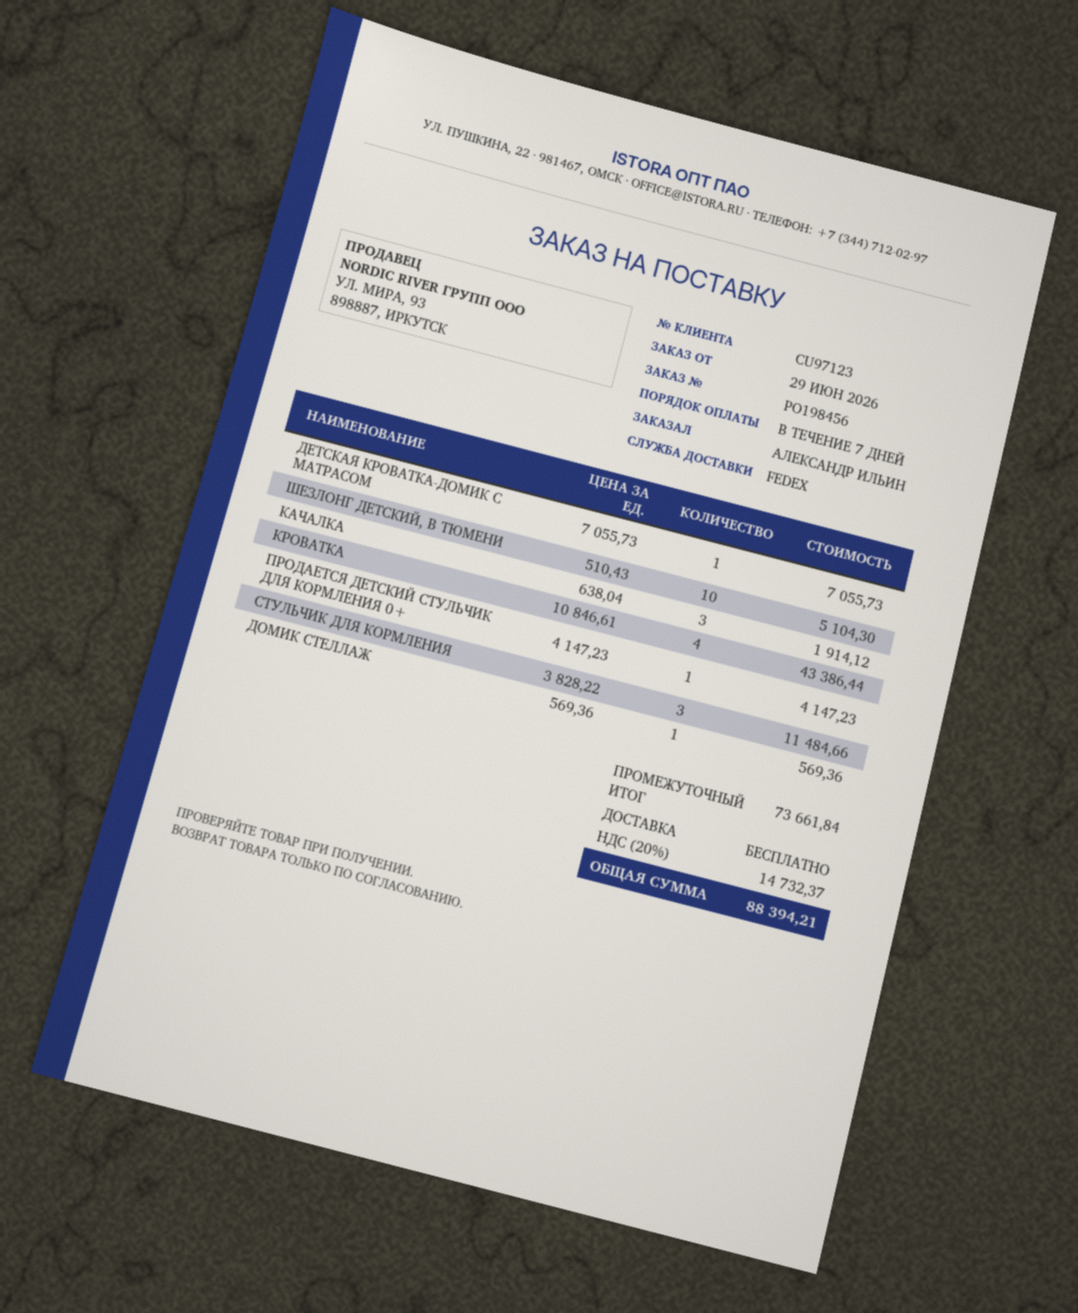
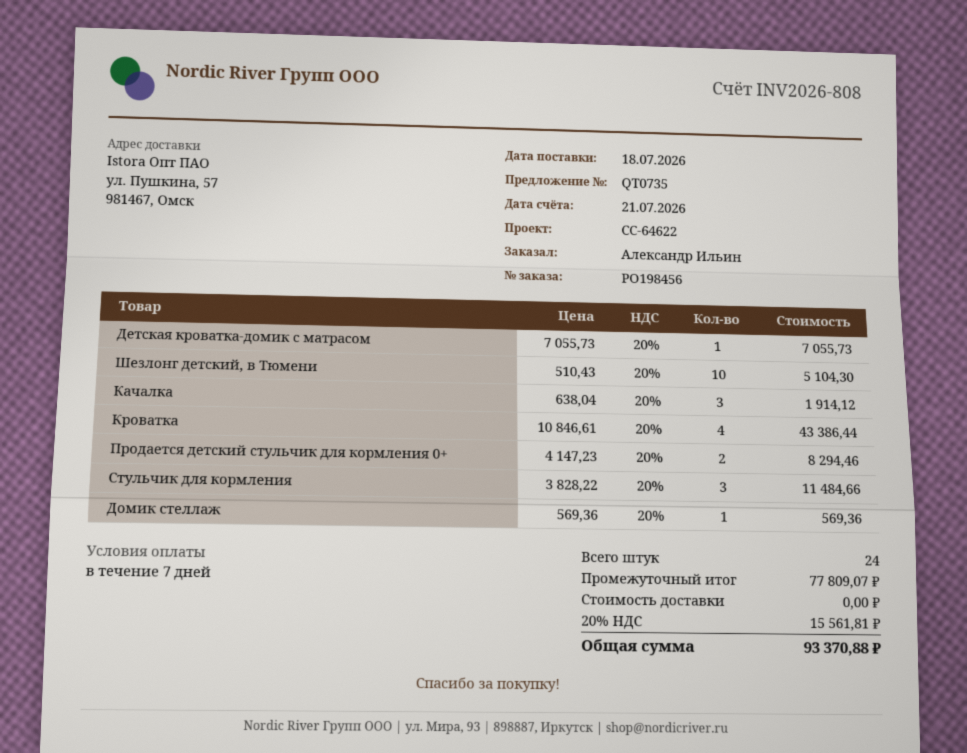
ПРОДАЕТСЯ ДЕТСКИЙ СТУЛЬЧИК ДЛЯ КОРМЛЕНИЯ 0+: 1 x 4147.23 = 4147.23 -> 2 x 4147.23 = 8294.46
subtotal: 73661.84 -> 77809.07
tax: 20% = 14732.37 -> 20% = 15561.81
total: 88394.21 -> 93370.88

